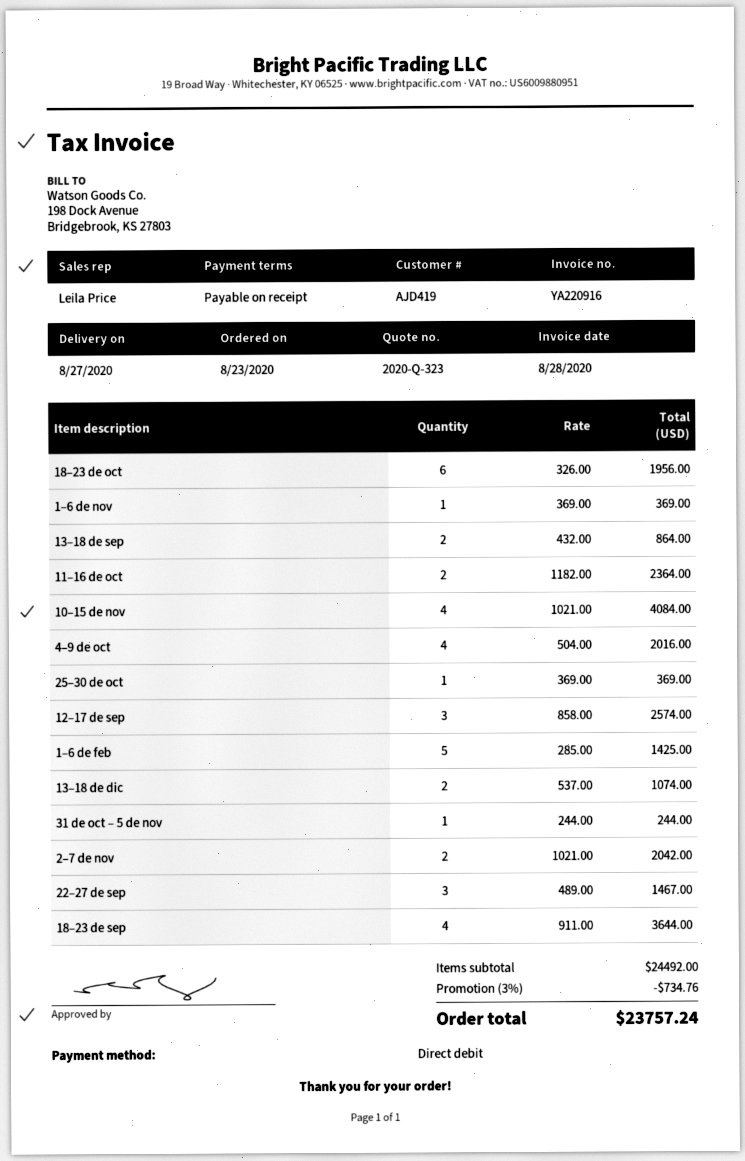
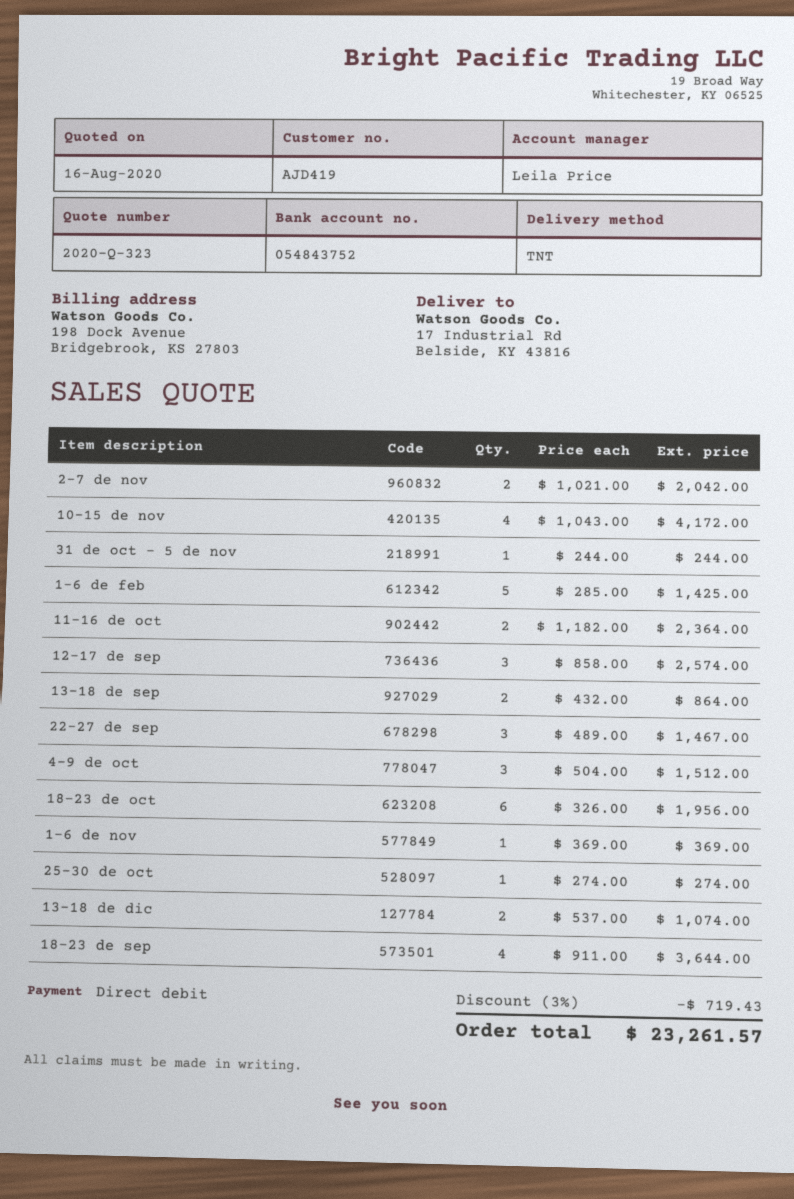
10–15 de nov: 4 x 1021.00 = 4084.00 -> 4 x 1043.00 = 4172.00
4–9 de oct: 4 x 504.00 = 2016.00 -> 3 x 504.00 = 1512.00
25–30 de oct: 1 x 369.00 = 369.00 -> 1 x 274.00 = 274.00
discount: 3% = 734.76 -> 3% = 719.43
total: 23757.24 -> 23261.57

